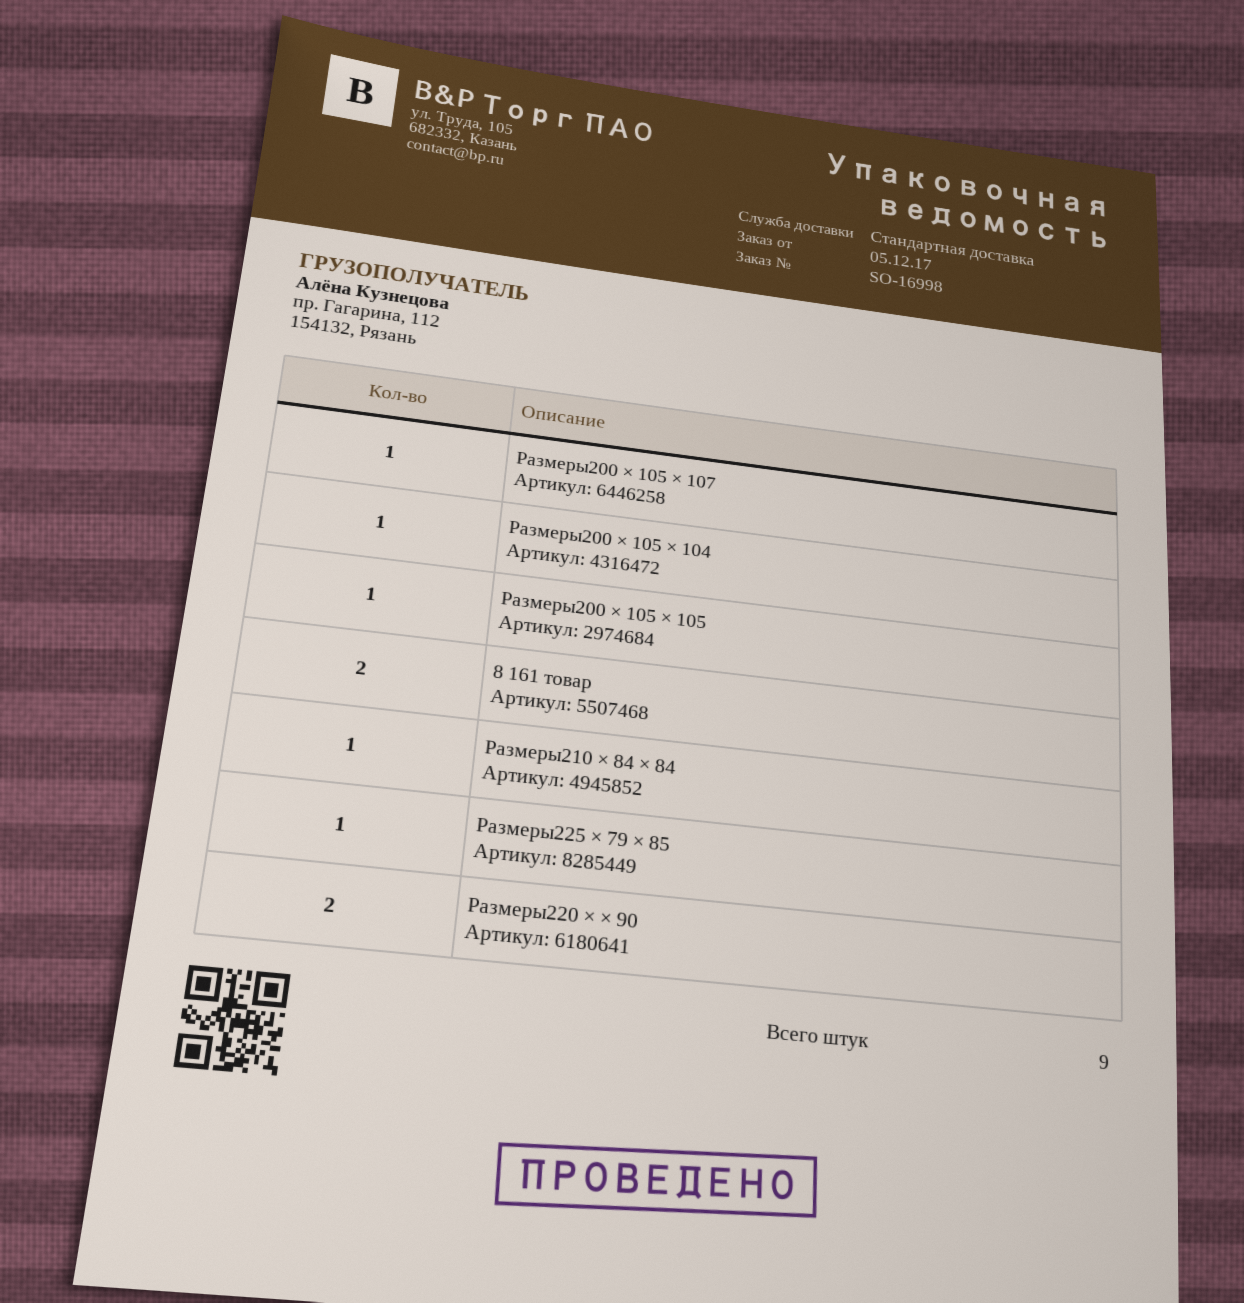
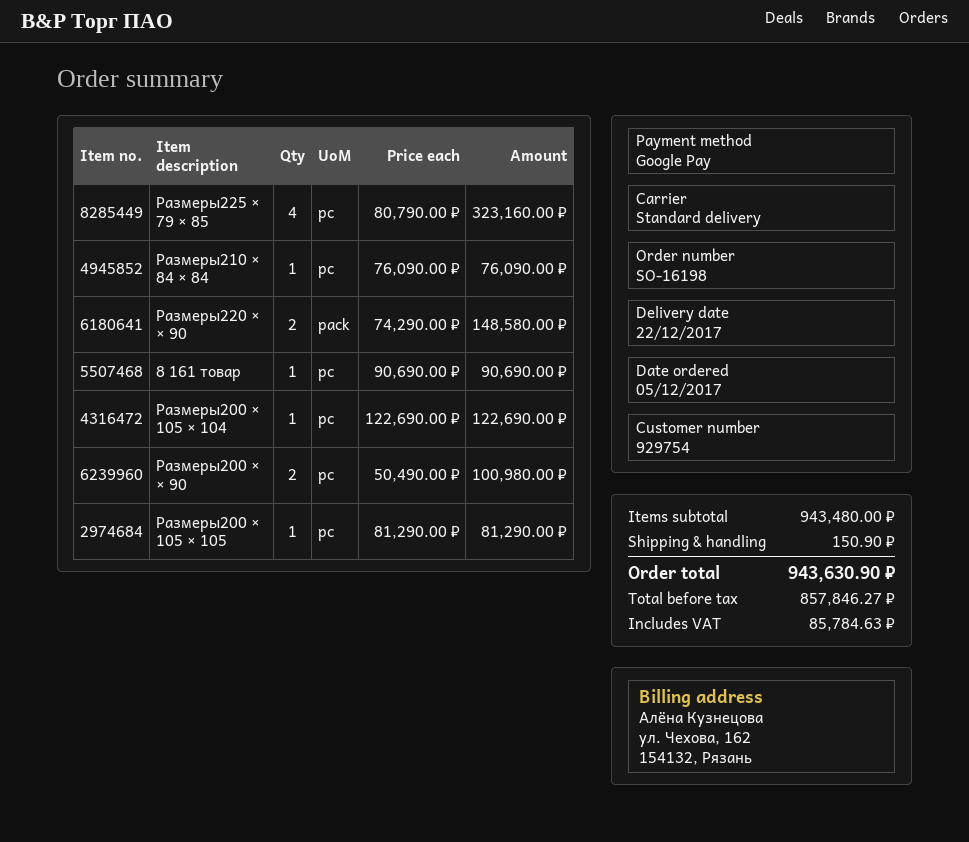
order number: SO-16998 -> SO-16198
Размеры200 × 105 × 107: 1 -> none
8 161 товар: 2 -> 1
Размеры225 × 79 × 85: 1 -> 4
Размеры200 × × 90: none -> 2

